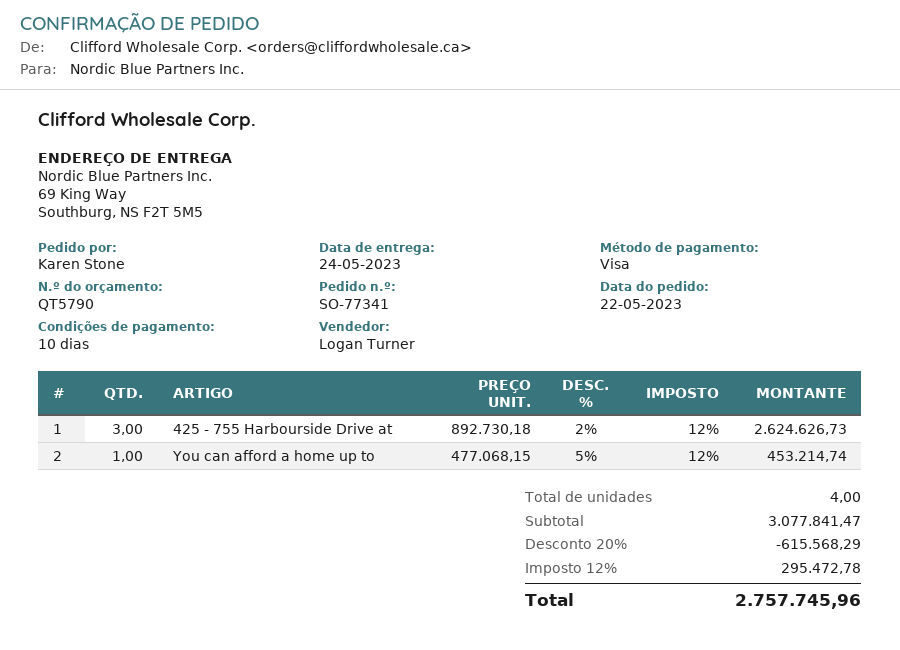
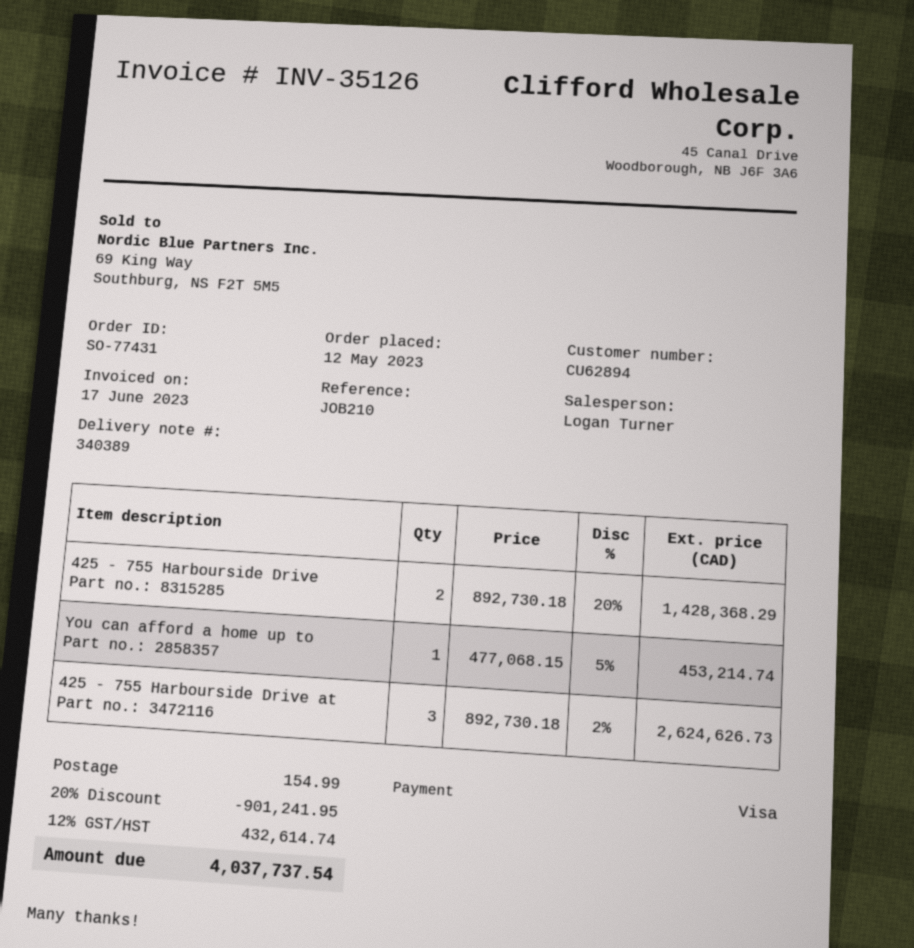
order number: SO-77341 -> SO-77431
order date: 2023-05-22 -> 2023-05-12
425 - 755 Harbourside Drive: none -> 2 x 892730.18 - 20% = 1428368.29
discount: 20% = 615568.29 -> 20% = 901241.95
shipping: none -> 154.99
tax: 12% = 295472.78 -> 12% = 432614.74
total: 2757745.96 -> 4037737.54

